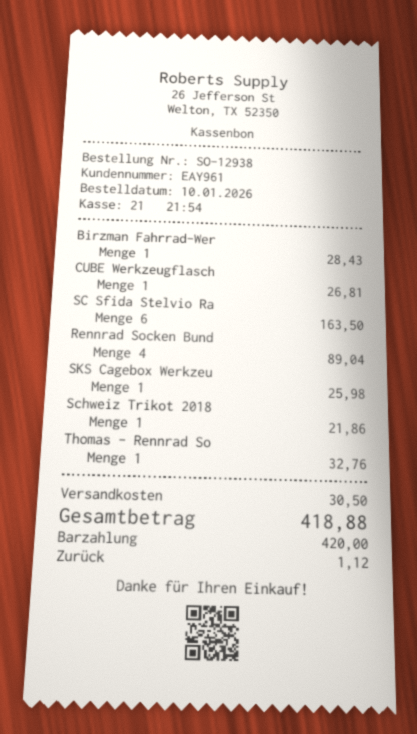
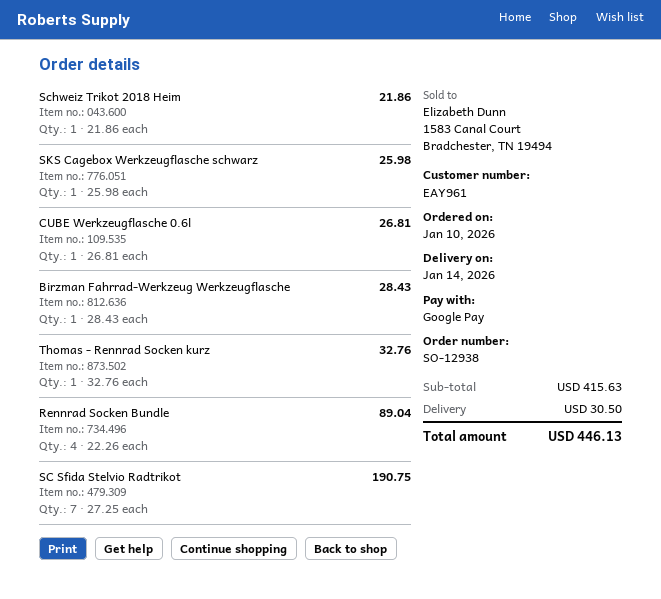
payment method: cash -> Google Pay
SC Sfida Stelvio Ra: 6 for 163.50 -> 7 for 190.75
total: 418.88 -> 446.13

